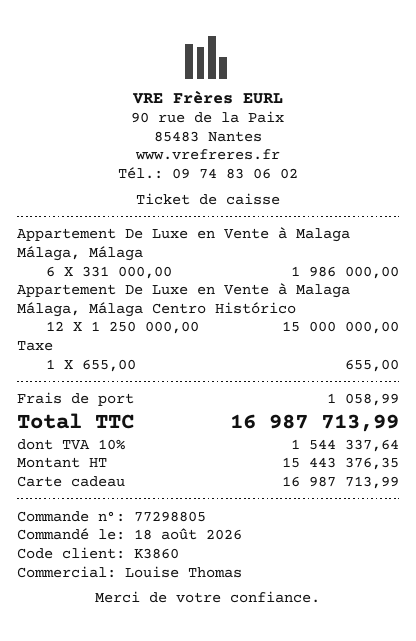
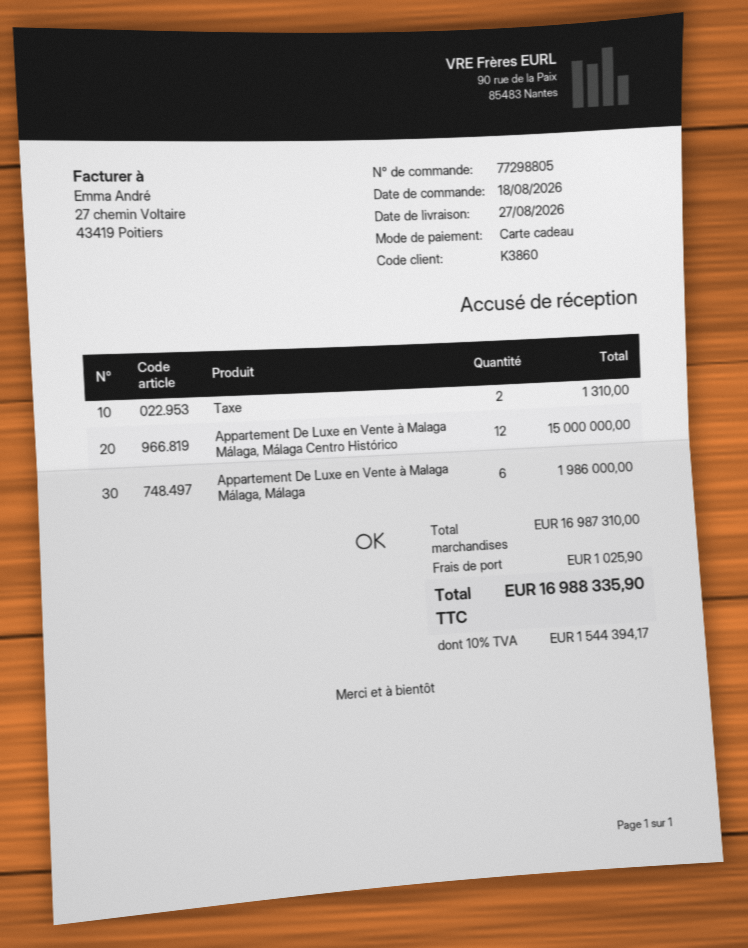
Taxe: 1 for 655.00 -> 2 for 1310.00
shipping: 1058.99 -> 1025.90
tax: 10% = 1544337.64 -> 10% = 1544394.17
total: 16987713.99 -> 16988335.90

